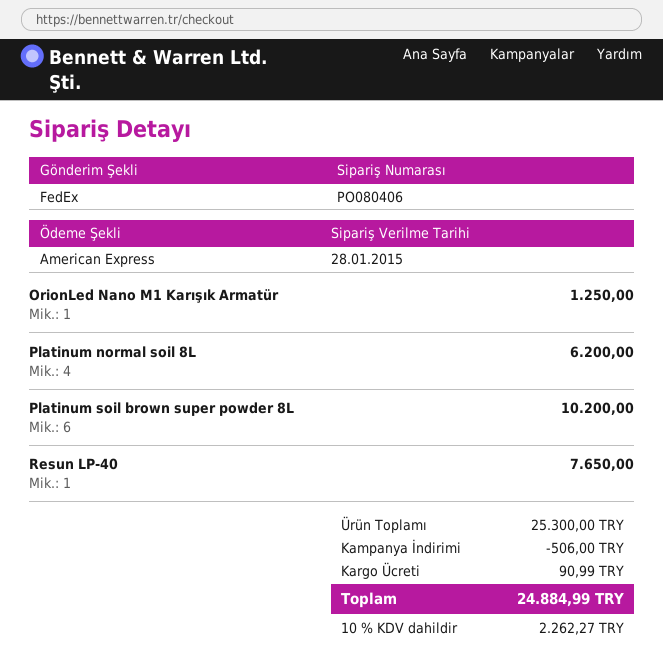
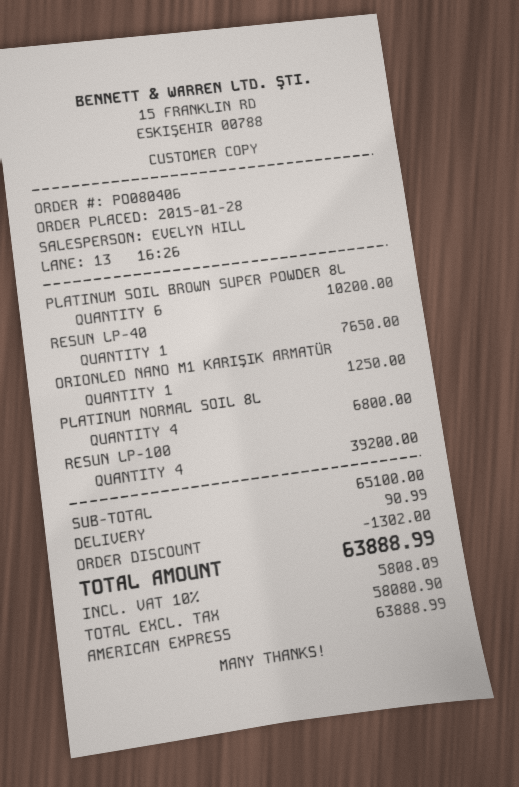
Platinum normal soil 8L: 4 for 6200.00 -> 4 for 6800.00
RESUN LP-100: none -> 4 for 39200.00
subtotal: 25300.00 -> 65100.00
discount: 506.00 -> 1302.00
tax: 10% = 2262.27 -> 10% = 5808.09
total: 24884.99 -> 63888.99

